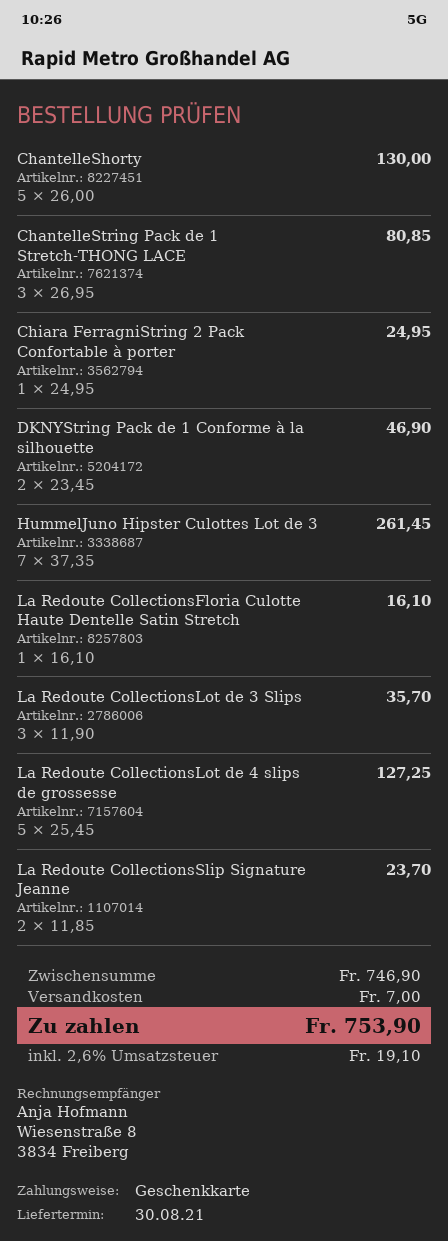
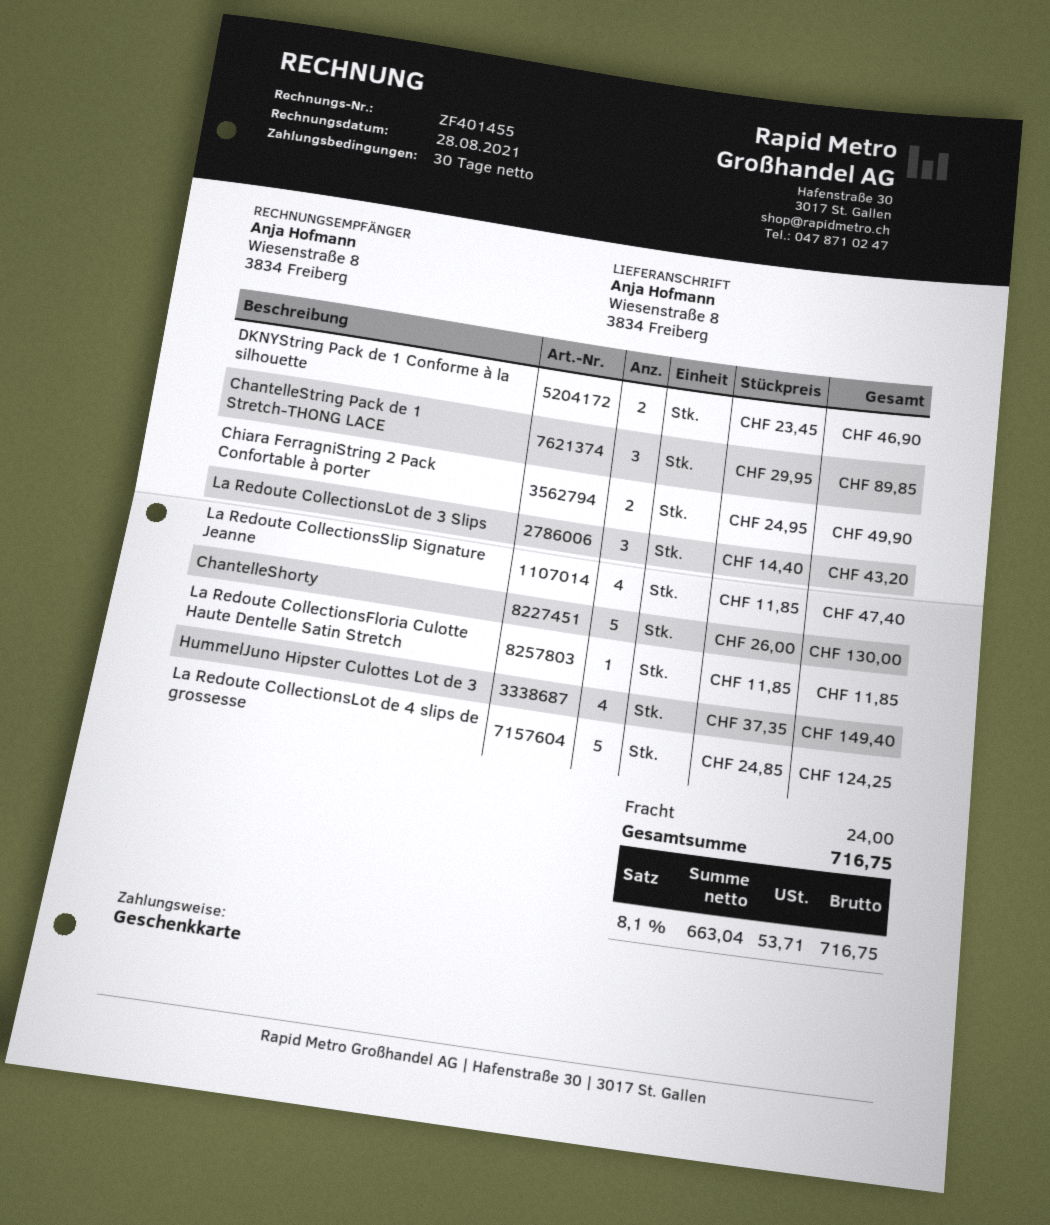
ChantelleString Pack de 1 Stretch-THONG LACE: 3 x 26.95 = 80.85 -> 3 x 29.95 = 89.85
Chiara FerragniString 2 Pack Confortable à porter: 1 x 24.95 = 24.95 -> 2 x 24.95 = 49.90
HummelJuno Hipster Culottes Lot de 3: 7 x 37.35 = 261.45 -> 4 x 37.35 = 149.40
La Redoute CollectionsFloria Culotte Haute Dentelle Satin Stretch: 1 x 16.10 = 16.10 -> 1 x 11.85 = 11.85
La Redoute CollectionsLot de 3 Slips: 3 x 11.90 = 35.70 -> 3 x 14.40 = 43.20
La Redoute CollectionsLot de 4 slips de grossesse: 5 x 25.45 = 127.25 -> 5 x 24.85 = 124.25
La Redoute CollectionsSlip Signature Jeanne: 2 x 11.85 = 23.70 -> 4 x 11.85 = 47.40
shipping: 7.00 -> 24.00
tax: 2.6% = 19.10 -> 8.1% = 53.71
total: 753.90 -> 716.75

